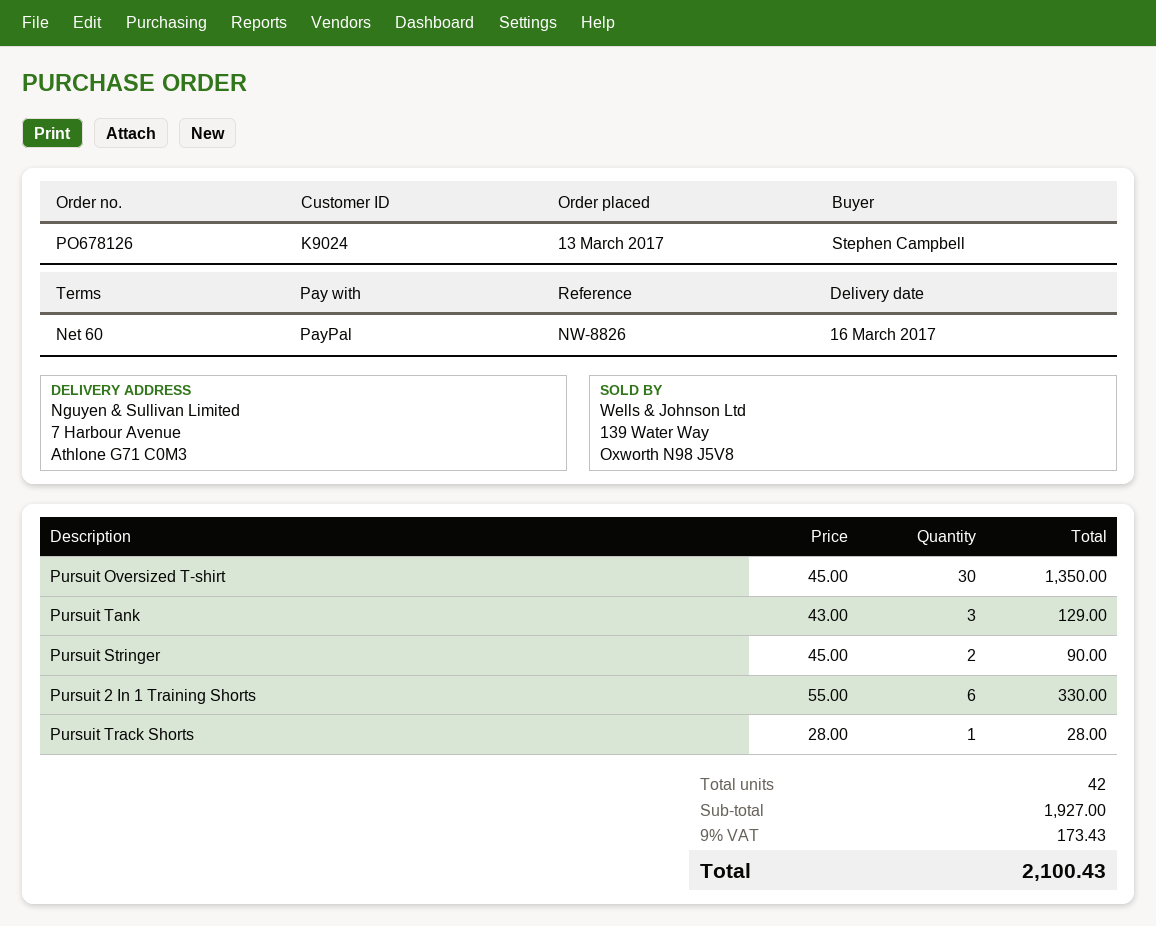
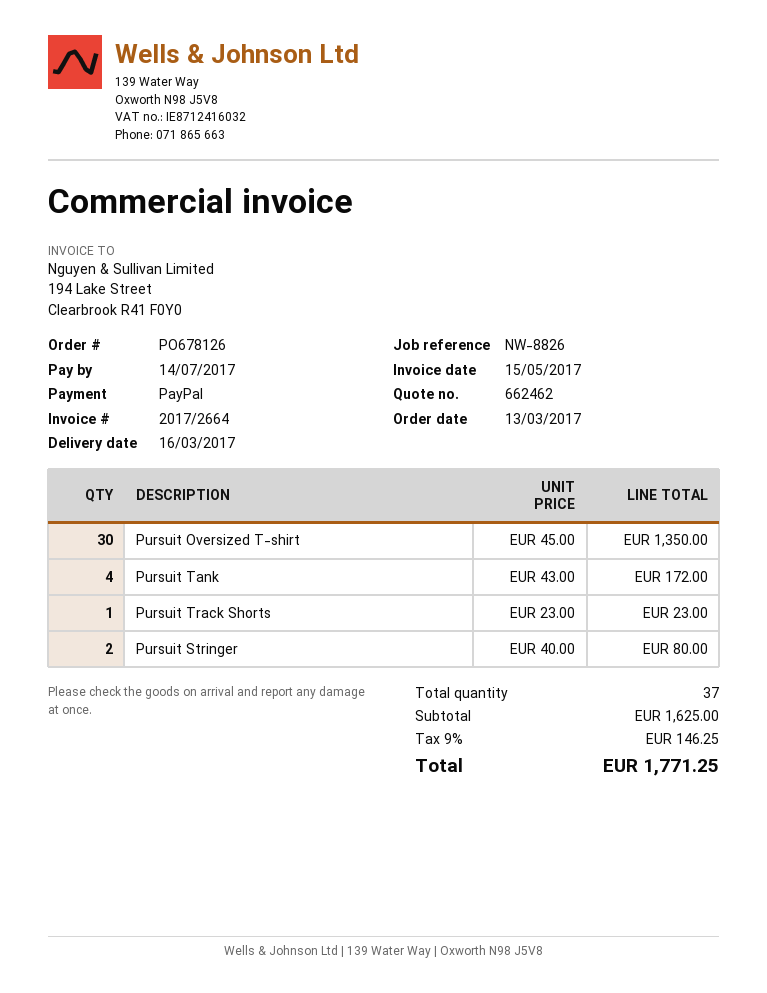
Pursuit Tank: 3 x 43.00 = 129.00 -> 4 x 43.00 = 172.00
Pursuit Stringer: 2 x 45.00 = 90.00 -> 2 x 40.00 = 80.00
Pursuit 2 In 1 Training Shorts: 6 x 55.00 = 330.00 -> none
Pursuit Track Shorts: 1 x 28.00 = 28.00 -> 1 x 23.00 = 23.00
total quantity: 42 -> 37
subtotal: 1927.00 -> 1625.00
tax: 9% = 173.43 -> 9% = 146.25
total: 2100.43 -> 1771.25

